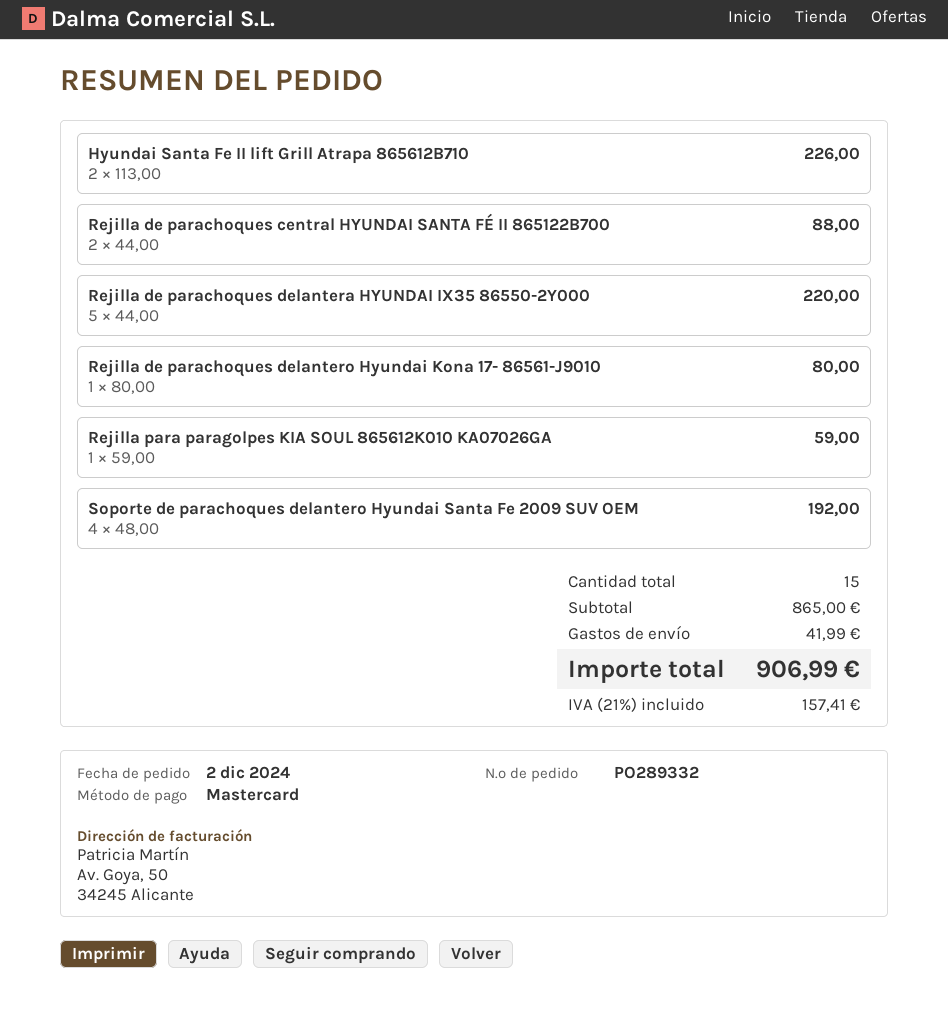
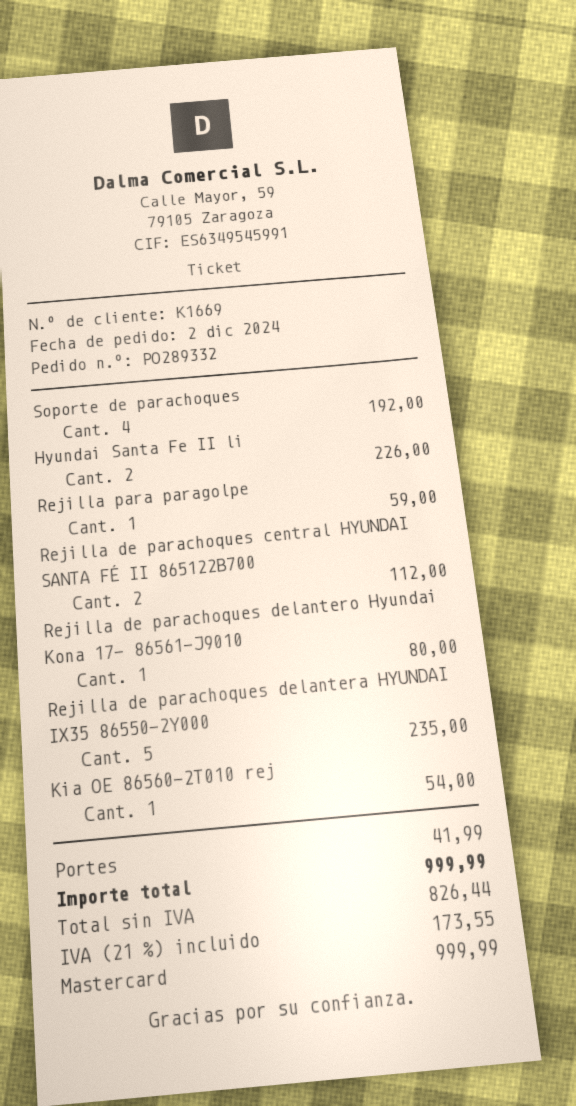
Rejilla de parachoques central HYUNDAI SANTA FÉ II 865122B700: 2 for 88.00 -> 2 for 112.00
Rejilla de parachoques delantera HYUNDAI IX35 86550-2Y000: 5 for 220.00 -> 5 for 235.00
Kia OE 86560-2T010 rej: none -> 1 for 54.00
tax: 21% = 157.41 -> 21% = 173.55
total: 906.99 -> 999.99

